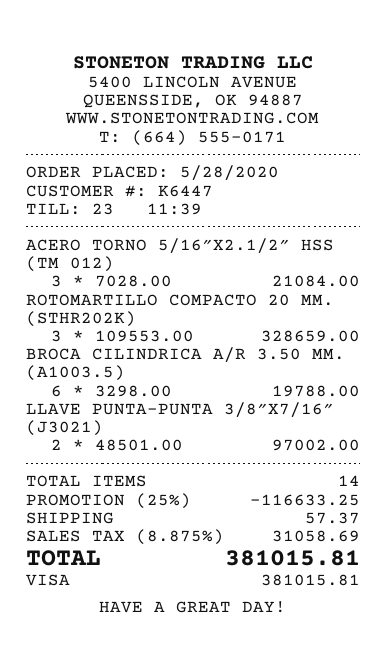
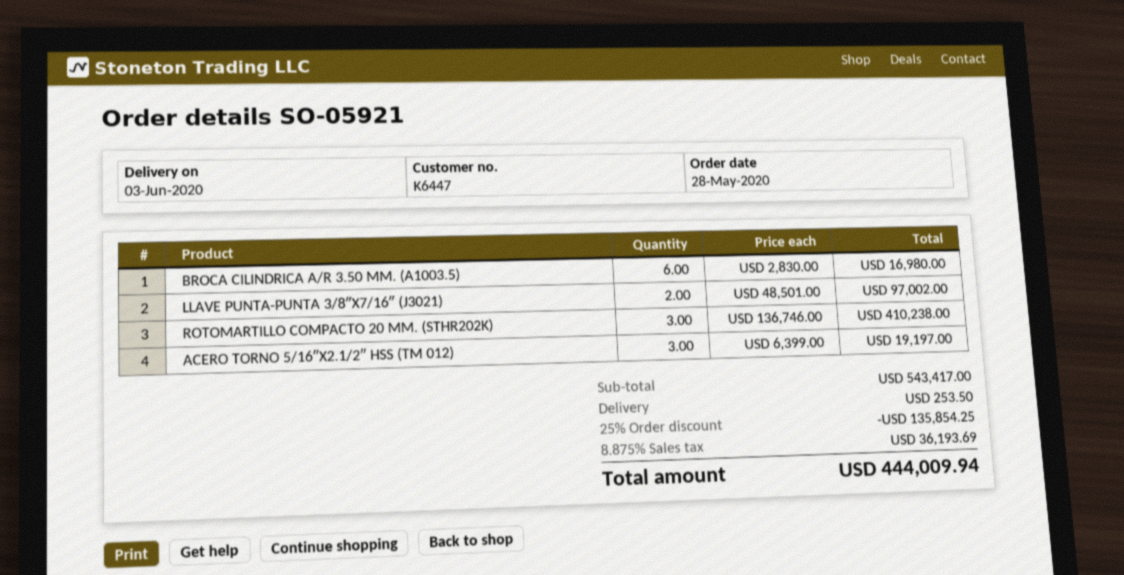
ACERO TORNO 5/16″X2.1/2″ HSS (TM 012): 3 x 7028.00 = 21084.00 -> 3 x 6399.00 = 19197.00
ROTOMARTILLO COMPACTO 20 MM. (STHR202K): 3 x 109553.00 = 328659.00 -> 3 x 136746.00 = 410238.00
BROCA CILINDRICA A/R 3.50 MM. (A1003.5): 6 x 3298.00 = 19788.00 -> 6 x 2830.00 = 16980.00
discount: 25% = 116633.25 -> 25% = 135854.25
shipping: 57.37 -> 253.50
tax: 8.875% = 31058.69 -> 8.875% = 36193.69
total: 381015.81 -> 444009.94

